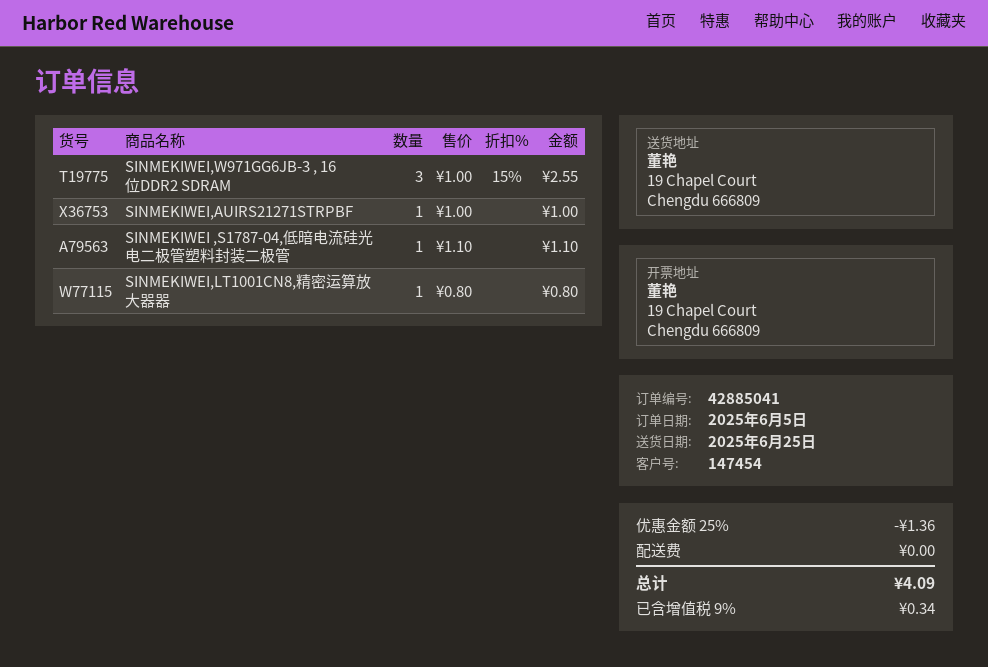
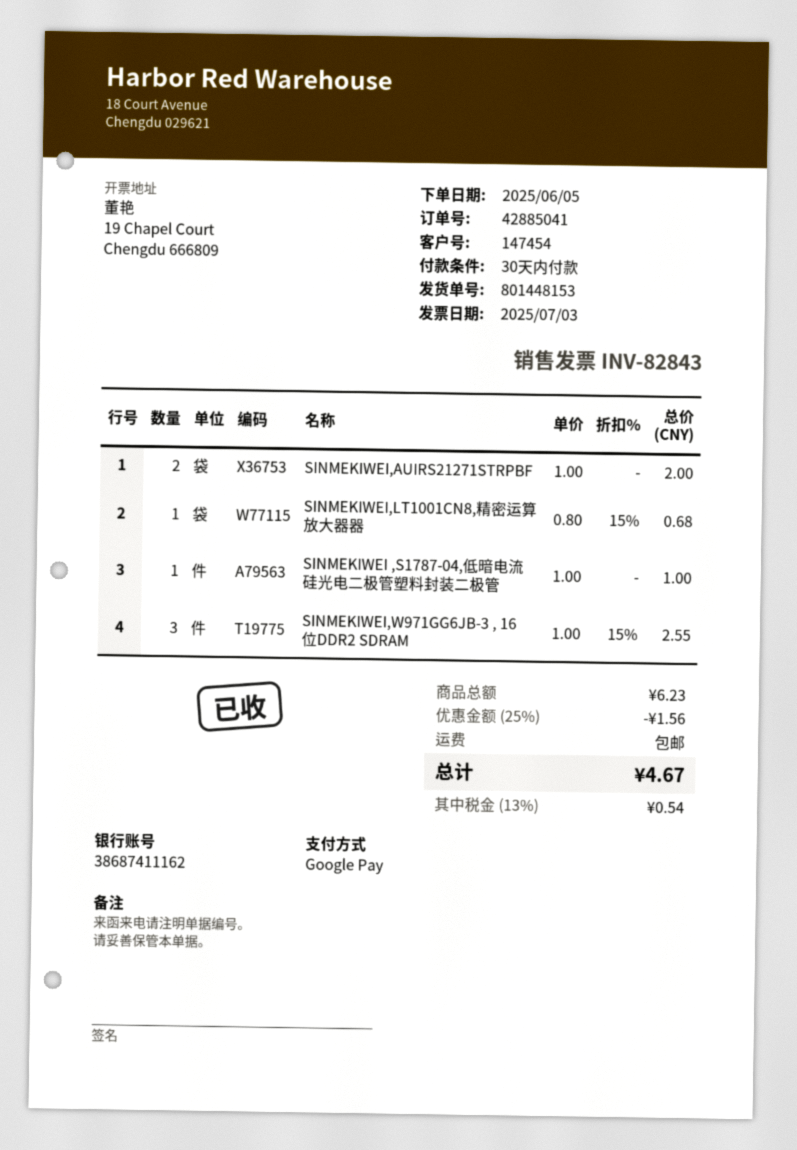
SINMEKIWEI,AUIRS21271STRPBF: 1 x 1.00 = 1.00 -> 2 x 1.00 = 2.00
SINMEKIWEI ,S1787-04,低暗电流硅光电二极管塑料封装二极管: 1 x 1.10 = 1.10 -> 1 x 1.00 = 1.00
SINMEKIWEI,LT1001CN8,精密运算放大器器: 1 x 0.80 = 0.80 -> 1 x 0.80 - 15% = 0.68
discount: 25% = 1.36 -> 25% = 1.56
tax: 9% = 0.34 -> 13% = 0.54
total: 4.09 -> 4.67

